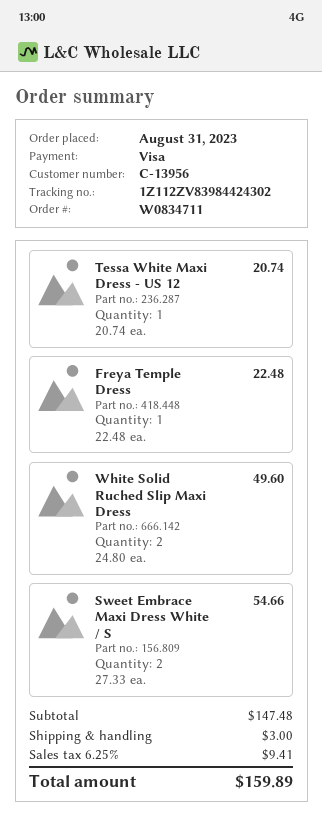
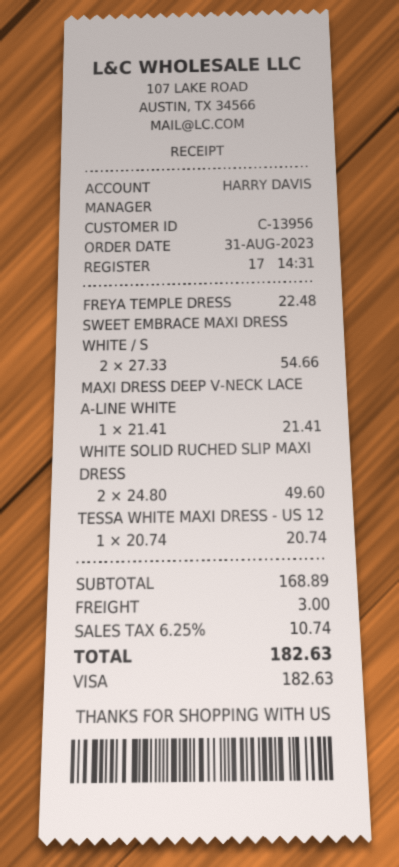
MAXI DRESS DEEP V-NECK LACE A-LINE WHITE: none -> 1 x 21.41 = 21.41
subtotal: 147.48 -> 168.89
tax: 6.25% = 9.41 -> 6.25% = 10.74
total: 159.89 -> 182.63

